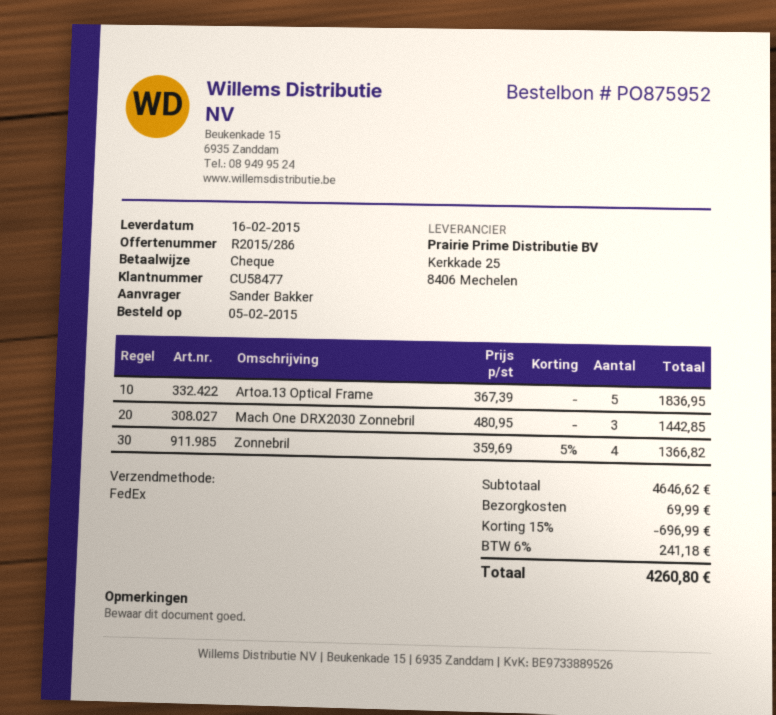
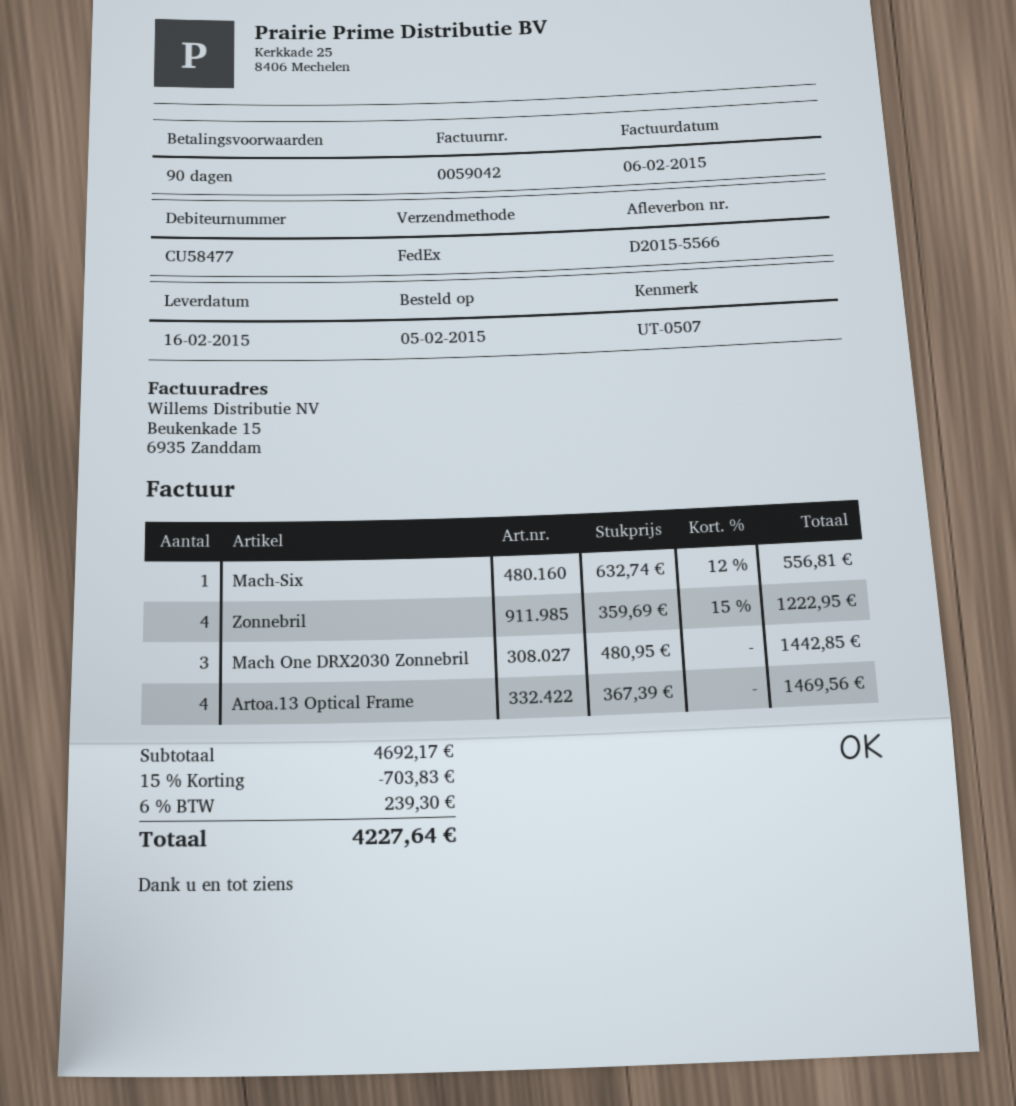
Artoa.13 Optical Frame: 5 x 367.39 = 1836.95 -> 4 x 367.39 = 1469.56
Zonnebril: 4 x 359.69 - 5% = 1366.82 -> 4 x 359.69 - 15% = 1222.95
Mach-Six: none -> 1 x 632.74 - 12% = 556.81
subtotal: 4646.62 -> 4692.17
discount: 15% = 696.99 -> 15% = 703.83
shipping: 69.99 -> none
tax: 6% = 241.18 -> 6% = 239.30
total: 4260.80 -> 4227.64

